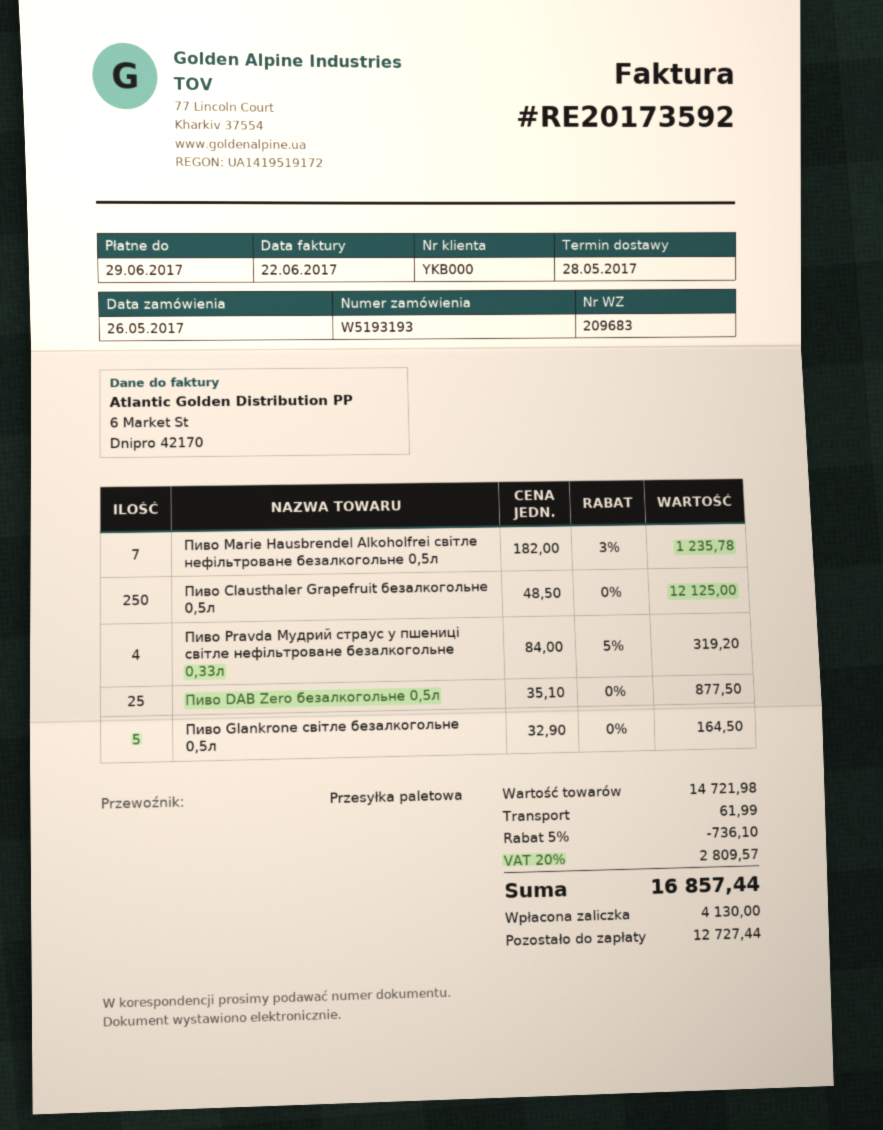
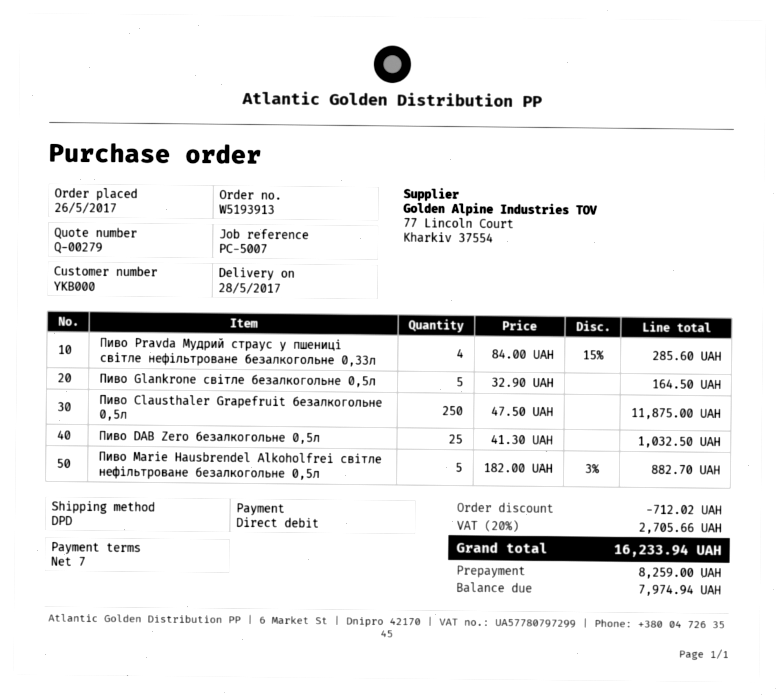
order number: W5193193 -> W5193913
shipping method: pallet freight -> DPD
Пиво Marie Hausbrendel Alkoholfrei світле нефільтроване безалкогольне 0,5л: 7 x 182.00 - 3% = 1235.78 -> 5 x 182.00 - 3% = 882.70
Пиво Clausthaler Grapefruit безалкогольне 0,5л: 250 x 48.50 = 12125.00 -> 250 x 47.50 = 11875.00
Пиво Pravda Мудрий страус у пшениці світле нефільтроване безалкогольне 0,33л: 4 x 84.00 - 5% = 319.20 -> 4 x 84.00 - 15% = 285.60
Пиво DAB Zero безалкогольне 0,5л: 25 x 35.10 = 877.50 -> 25 x 41.30 = 1032.50
discount: 736.10 -> 712.02
shipping: 61.99 -> none
tax: 20% = 2809.57 -> 20% = 2705.66
total: 16857.44 -> 16233.94
deposit: 4130.00 -> 8259.00
balance: 12727.44 -> 7974.94

